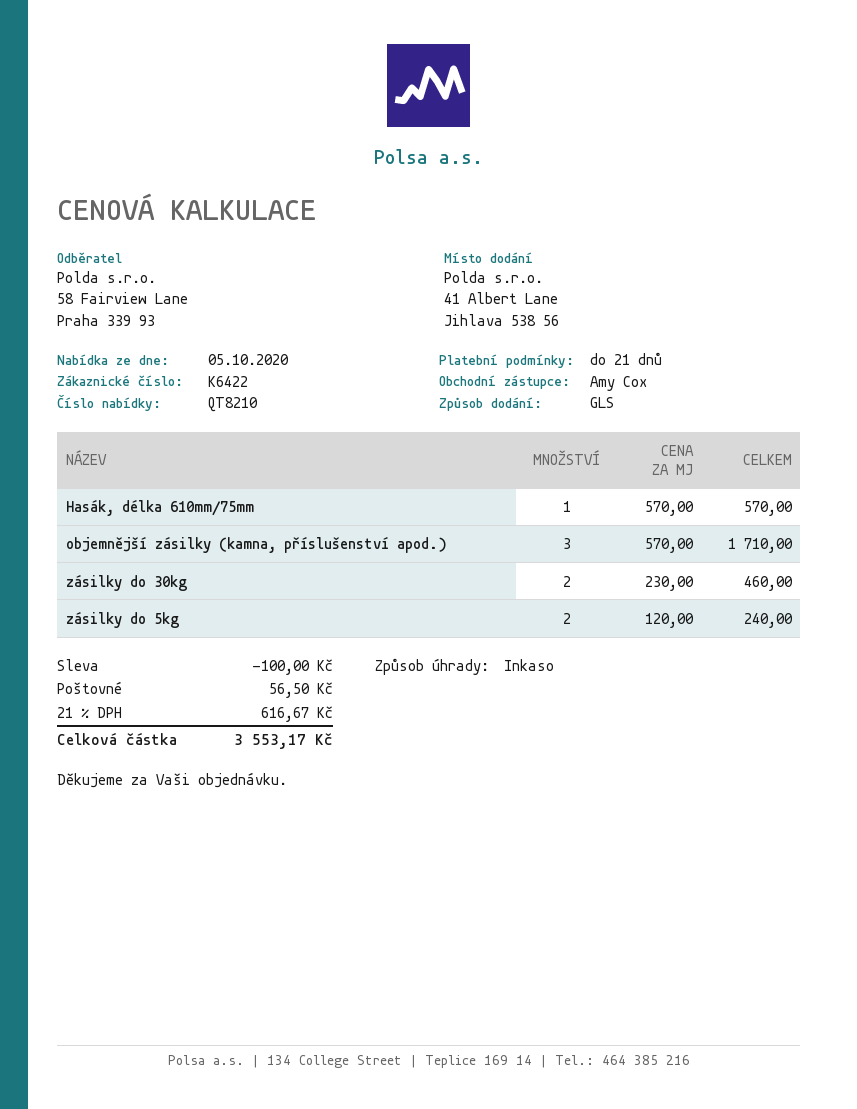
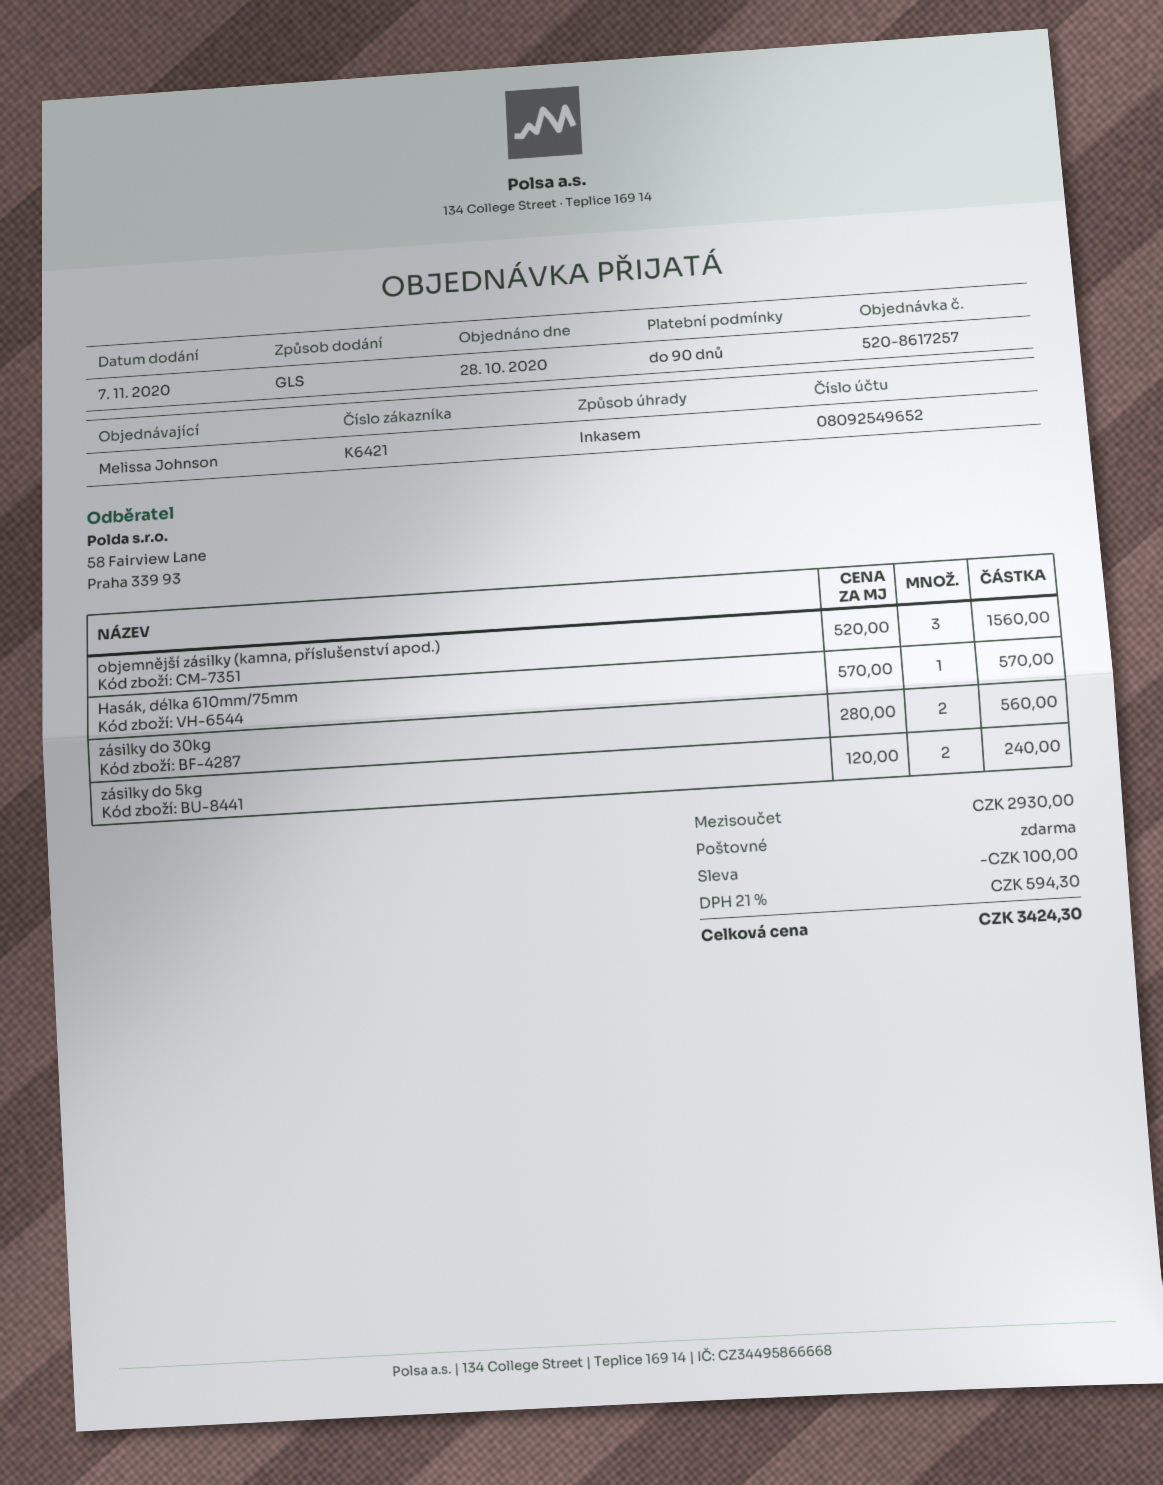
payment terms: 21 days -> 90 days
customer number: K6422 -> K6421
objemnější zásilky (kamna, příslušenství apod.): 3 x 570.00 = 1710.00 -> 3 x 520.00 = 1560.00
zásilky do 30kg: 2 x 230.00 = 460.00 -> 2 x 280.00 = 560.00
shipping: 56.50 -> 0.00
tax: 21% = 616.67 -> 21% = 594.30
total: 3553.17 -> 3424.30

